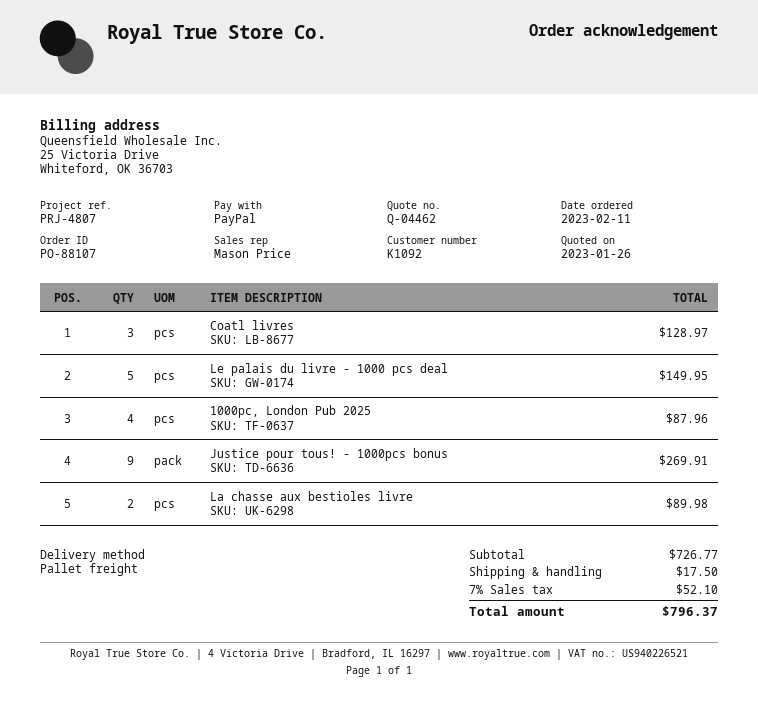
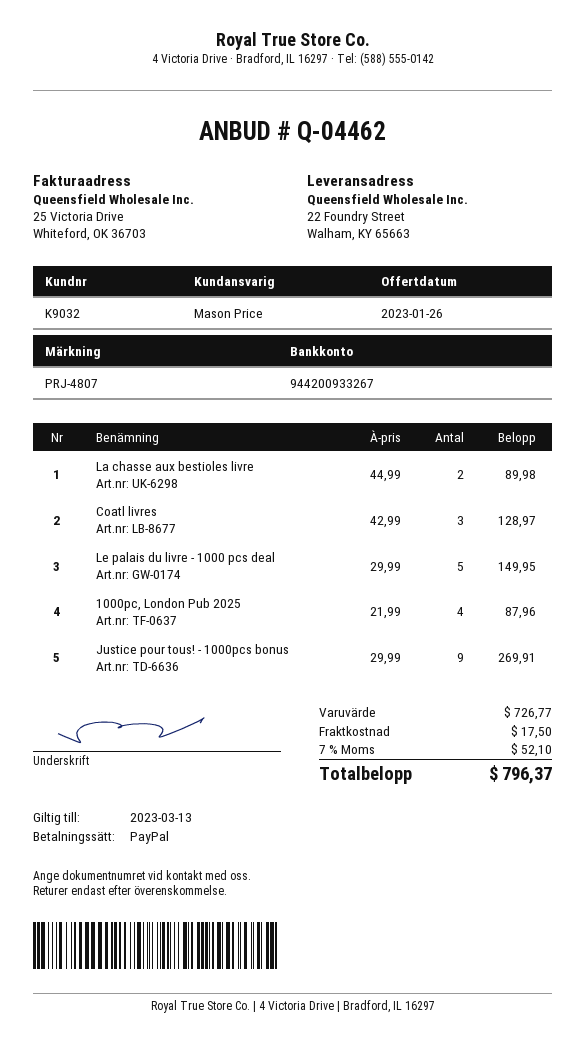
customer number: K1092 -> K9032

